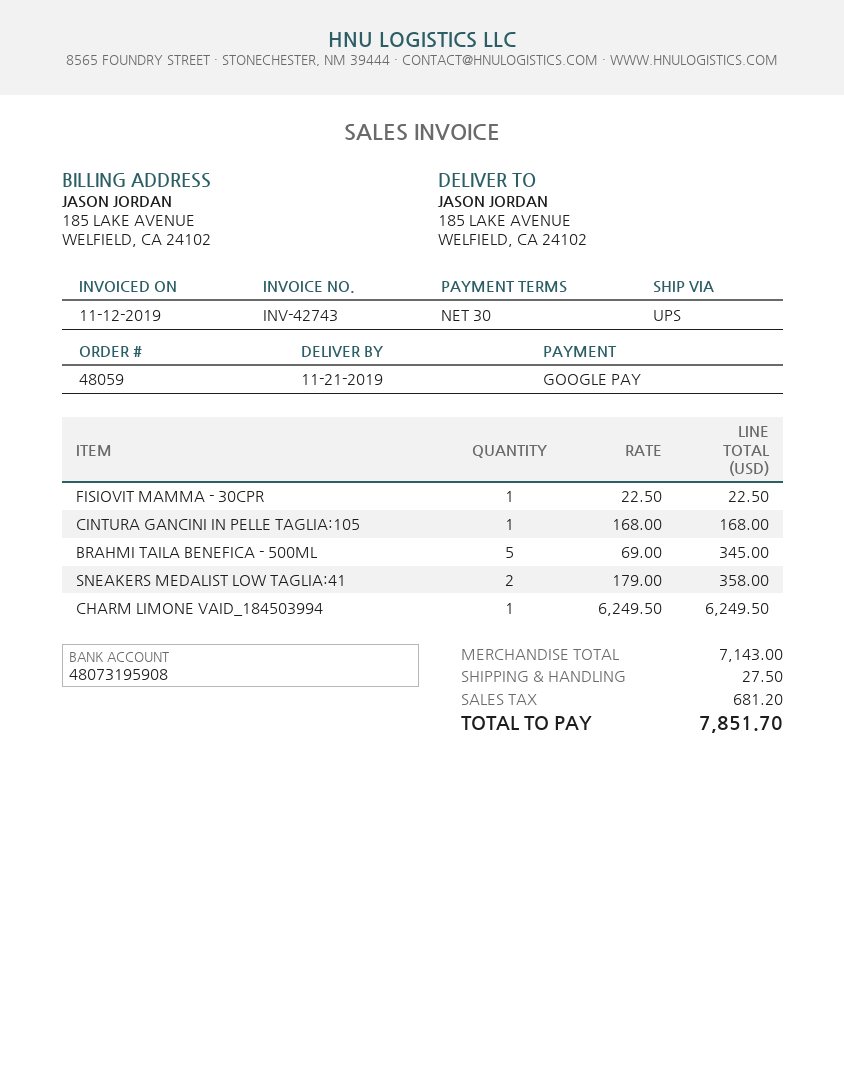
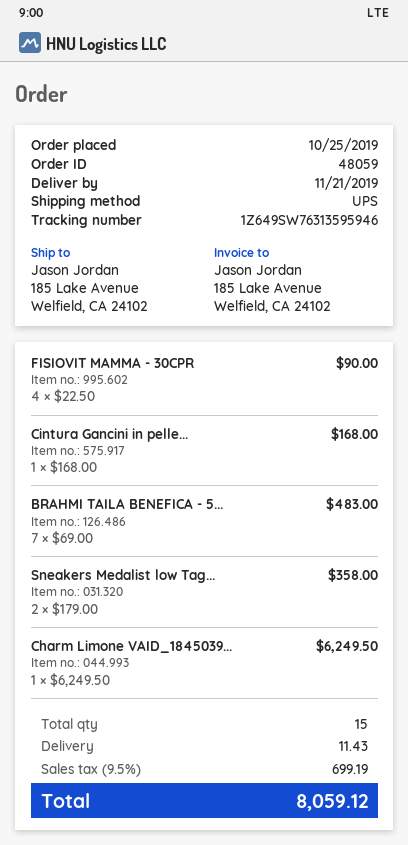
FISIOVIT MAMMA - 30CPR: 1 x 22.50 = 22.50 -> 4 x 22.50 = 90.00
BRAHMI TAILA BENEFICA - 500ML: 5 x 69.00 = 345.00 -> 7 x 69.00 = 483.00
shipping: 27.50 -> 11.43
tax: 681.20 -> 699.19
total: 7851.70 -> 8059.12

